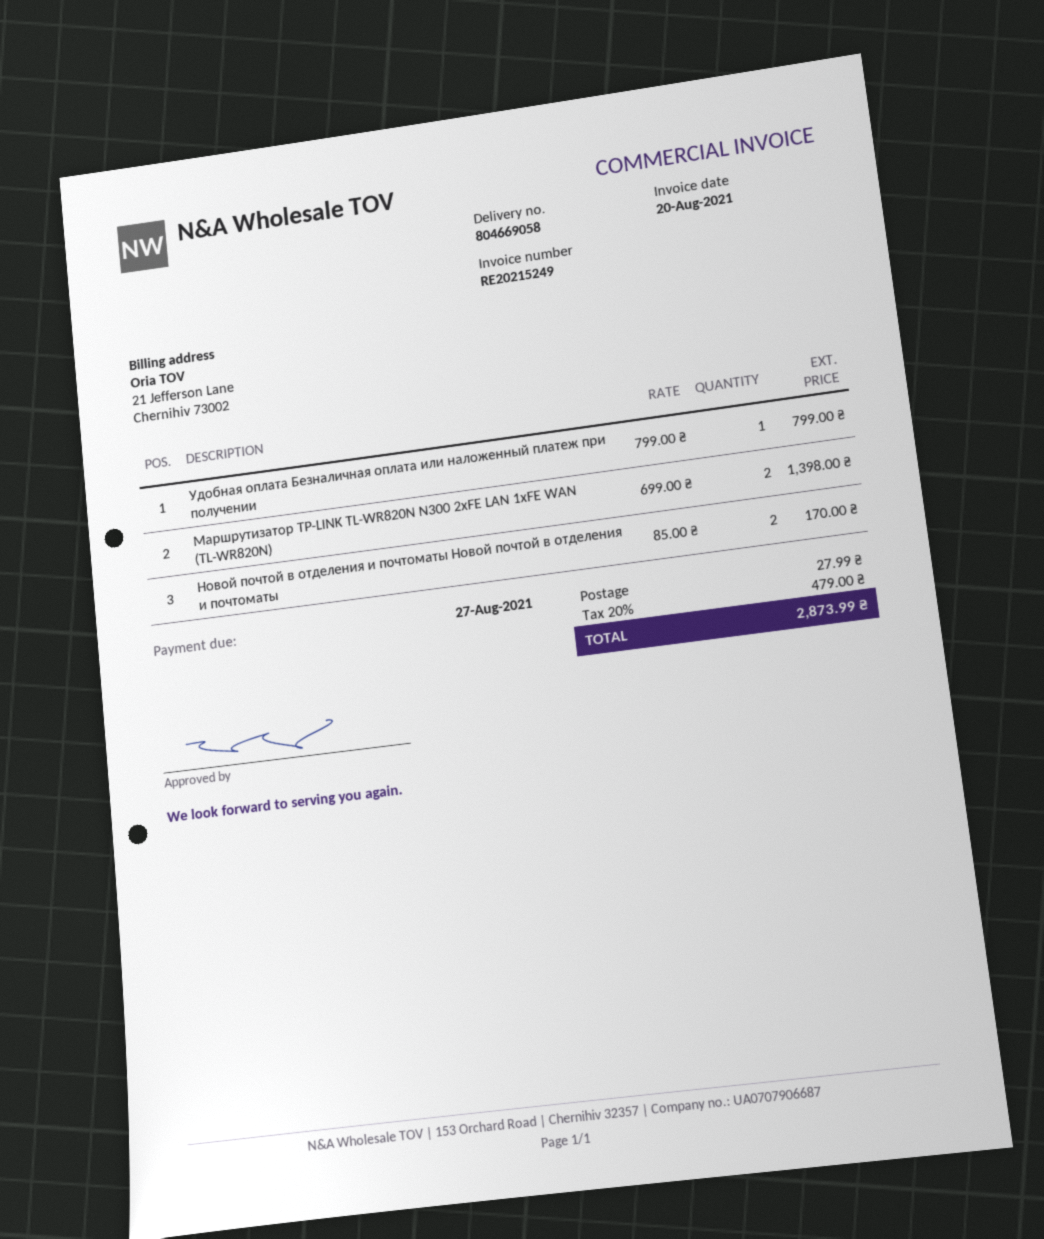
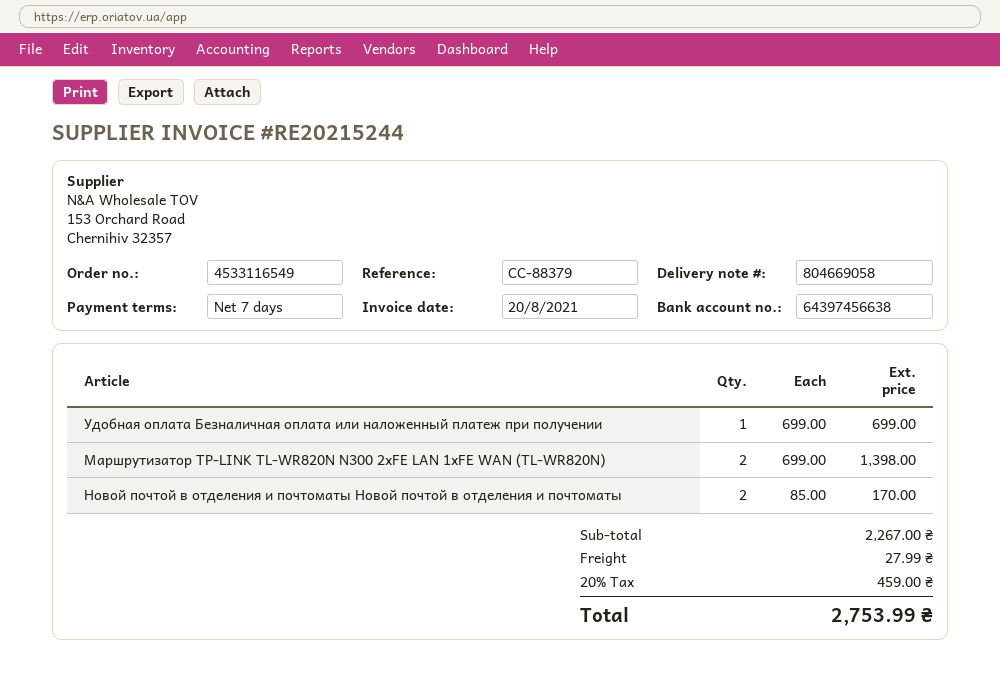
invoice number: RE20215249 -> RE20215244
Удобная оплата Безналичная оплата или наложенный платеж при получении: 1 x 799.00 = 799.00 -> 1 x 699.00 = 699.00
tax: 20% = 479.00 -> 20% = 459.00
total: 2873.99 -> 2753.99

